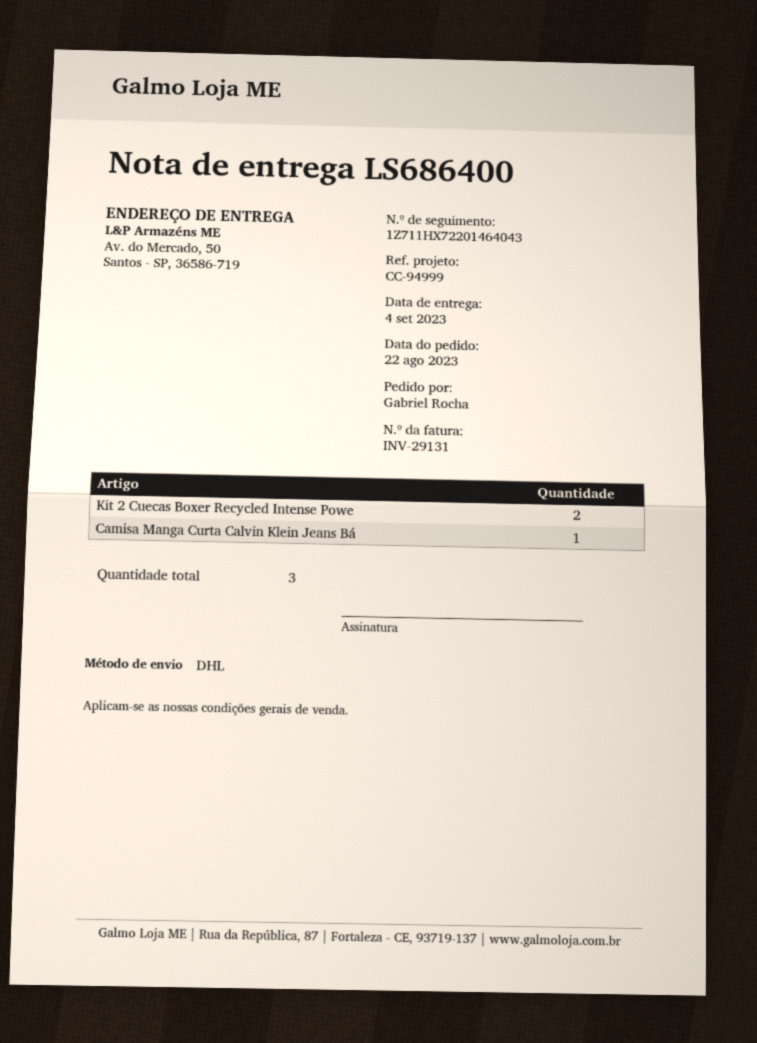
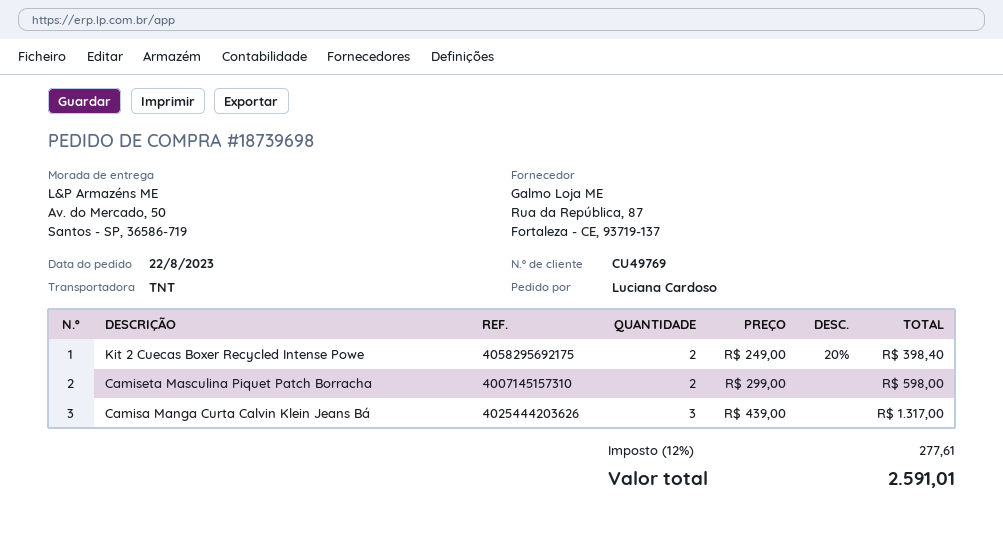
ordered by: Gabriel Rocha -> Luciana Cardoso
shipping method: DHL -> TNT
Camisa Manga Curta Calvin Klein Jeans Bá: 1 -> 3
Camiseta Masculina Piquet Patch Borracha: none -> 2

